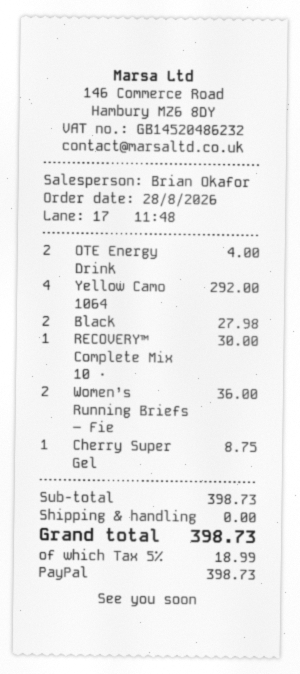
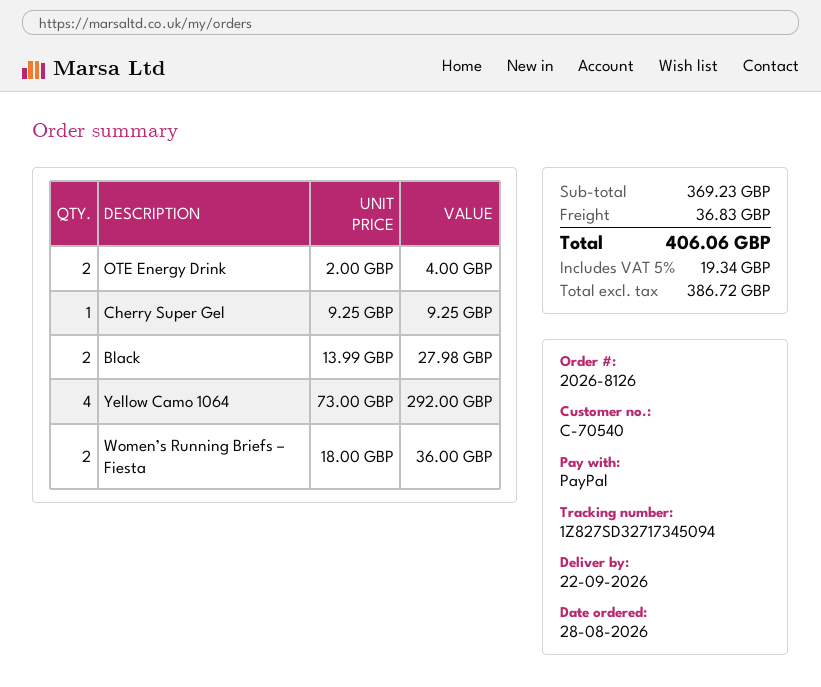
RECOVERY™ Complete Mix 10 ·: 1 for 30.00 -> none
Cherry Super Gel: 1 for 8.75 -> 1 for 9.25
subtotal: 398.73 -> 369.23
shipping: 0.00 -> 36.83
tax: 5% = 18.99 -> 5% = 19.34
total: 398.73 -> 406.06

